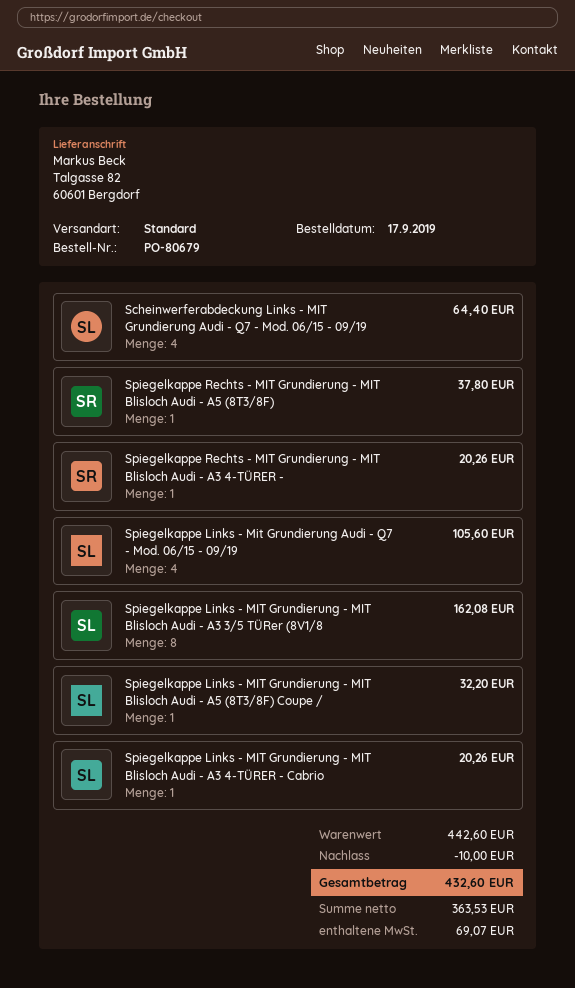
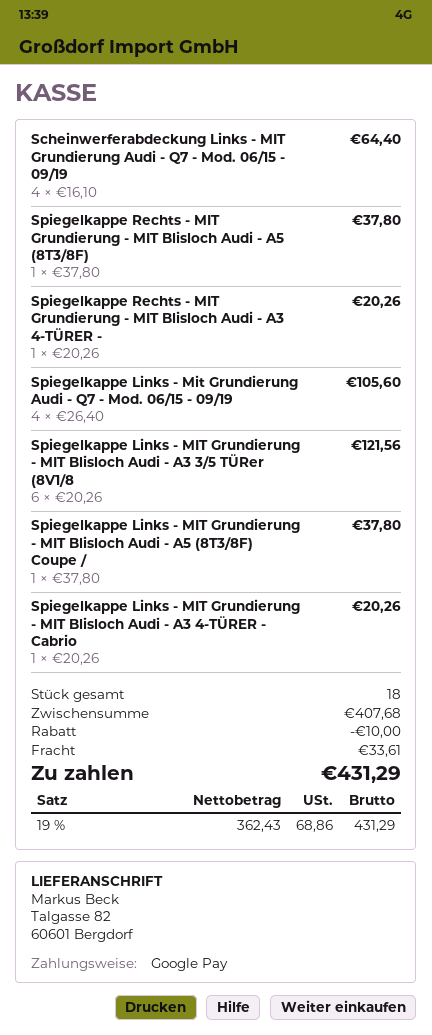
Spiegelkappe Links - MIT Grundierung - MIT Blisloch Audi - A3 3/5 TÜRer (8V1/8: 8 for 162.08 -> 6 for 121.56
Spiegelkappe Links - MIT Grundierung - MIT Blisloch Audi - A5 (8T3/8F) Coupe /: 1 for 32.20 -> 1 for 37.80
subtotal: 442.60 -> 407.68
shipping: none -> 33.61
net: 363.53 -> 362.43
tax: 69.07 -> 68.86
total: 432.60 -> 431.29

